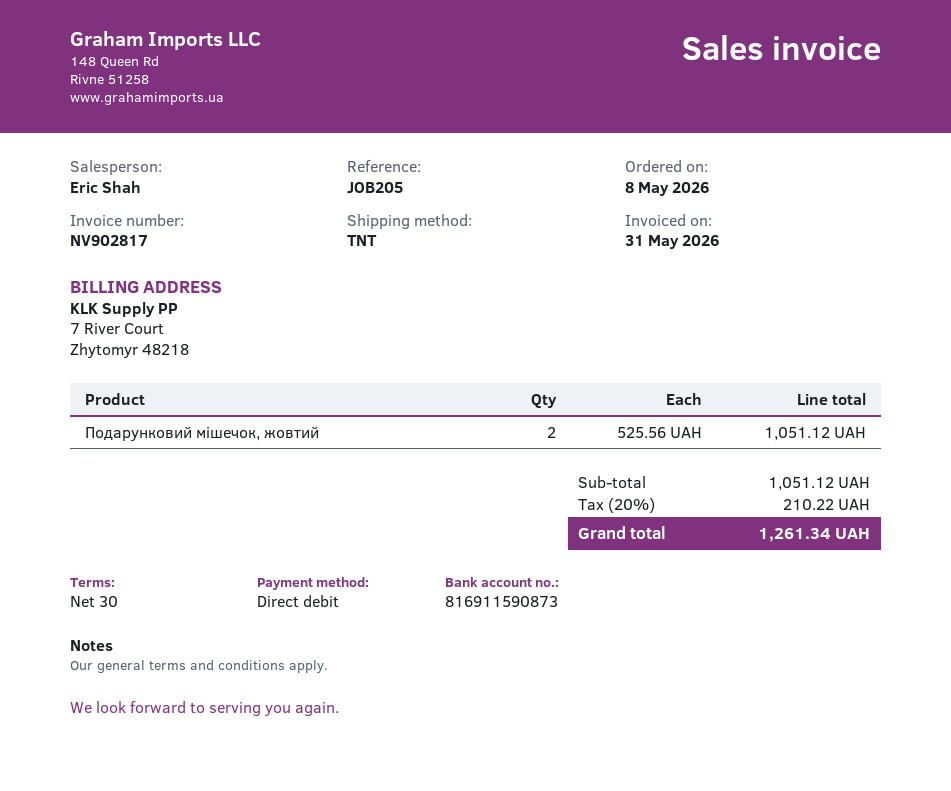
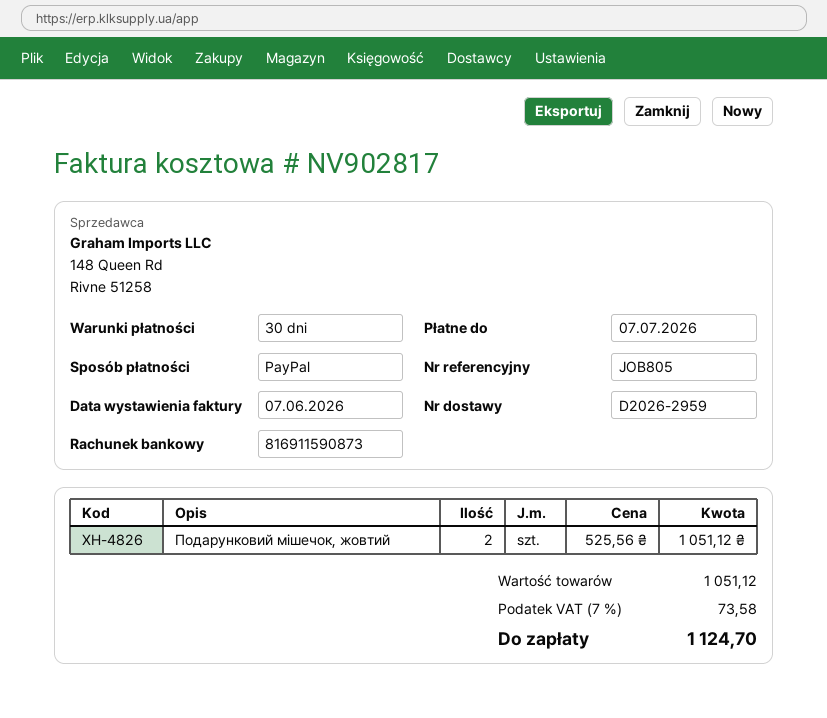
invoice date: 2026-05-31 -> 2026-06-07
reference: JOB205 -> JOB805
payment method: direct debit -> PayPal
tax: 20% = 210.22 -> 7% = 73.58
total: 1261.34 -> 1124.70

